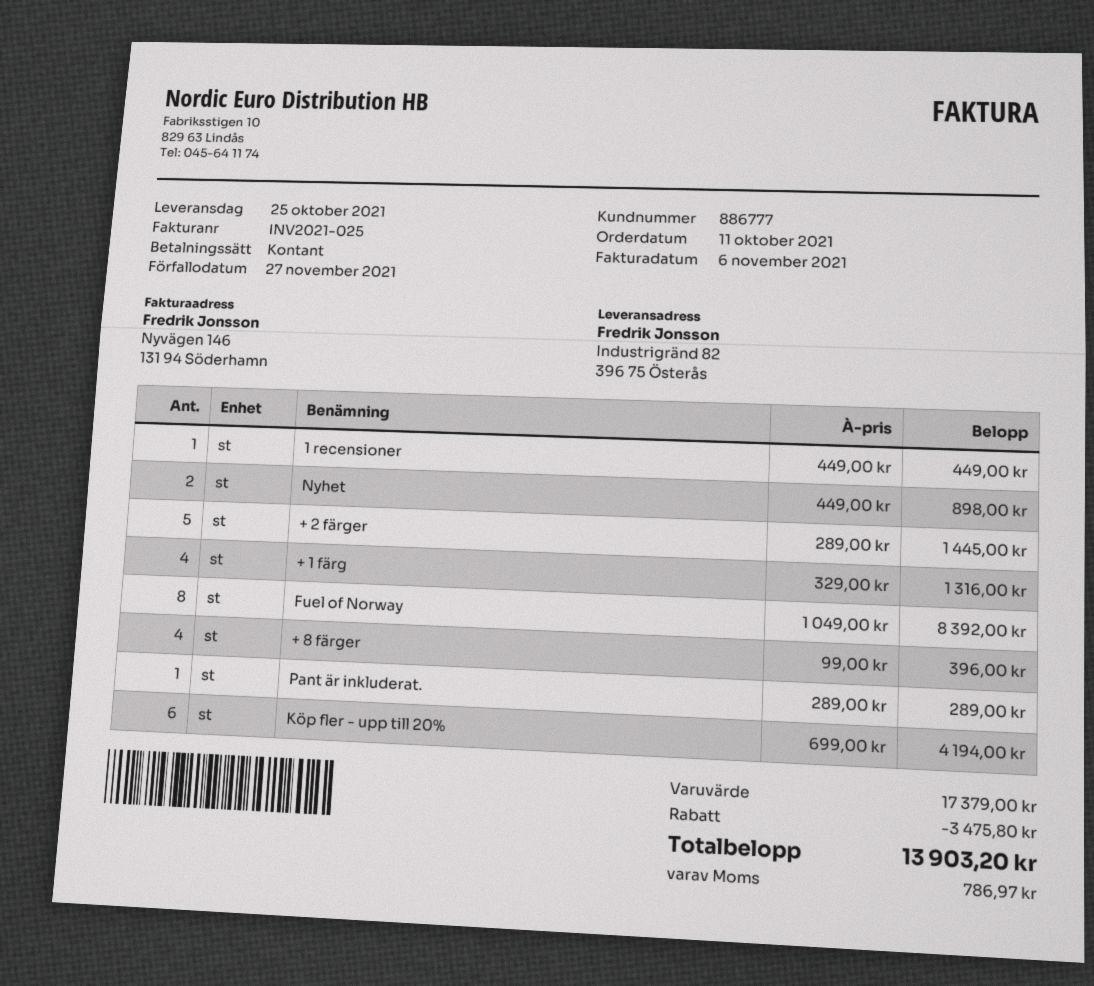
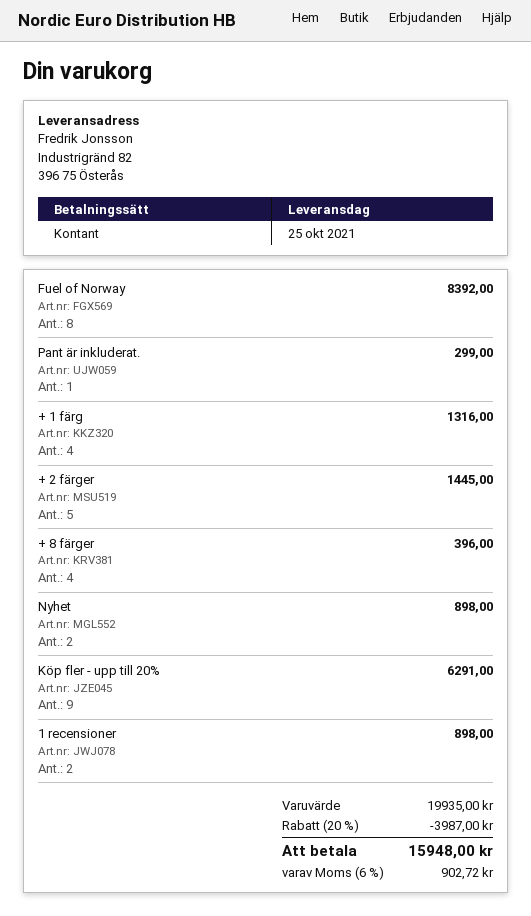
1 recensioner: 1 for 449.00 -> 2 for 898.00
Pant är inkluderat.: 1 for 289.00 -> 1 for 299.00
Köp fler - upp till 20%: 6 for 4194.00 -> 9 for 6291.00
subtotal: 17379.00 -> 19935.00
discount: 3475.80 -> 3987.00
tax: 786.97 -> 902.72
total: 13903.20 -> 15948.00

